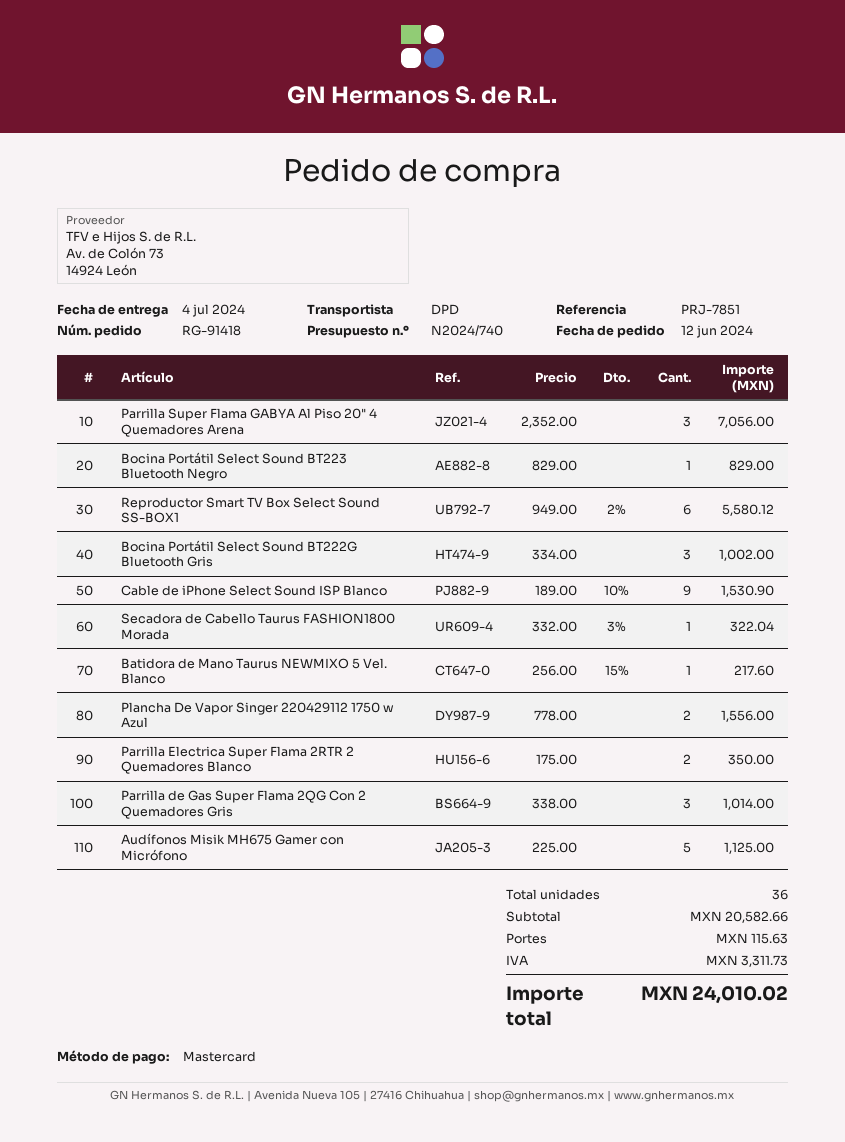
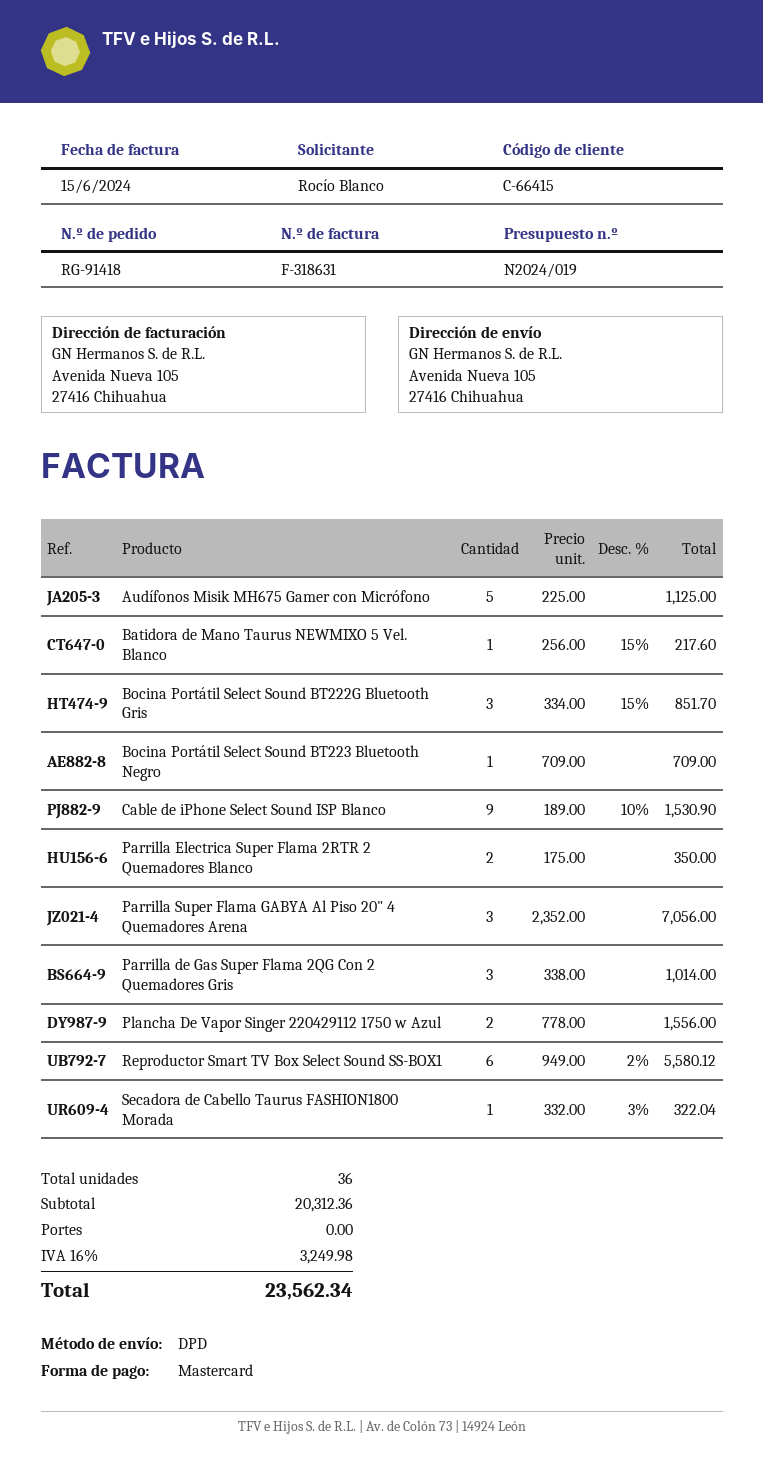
quote number: N2024/740 -> N2024/019
Bocina Portátil Select Sound BT223 Bluetooth Negro: 1 x 829.00 = 829.00 -> 1 x 709.00 = 709.00
Bocina Portátil Select Sound BT222G Bluetooth Gris: 3 x 334.00 = 1002.00 -> 3 x 334.00 - 15% = 851.70
subtotal: 20582.66 -> 20312.36
shipping: 115.63 -> 0.00
tax: 3311.73 -> 3249.98
total: 24010.02 -> 23562.34

